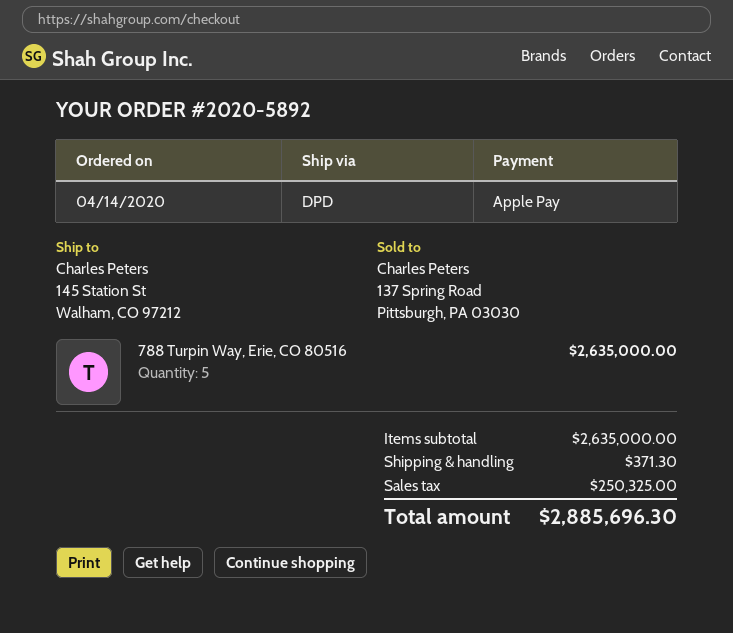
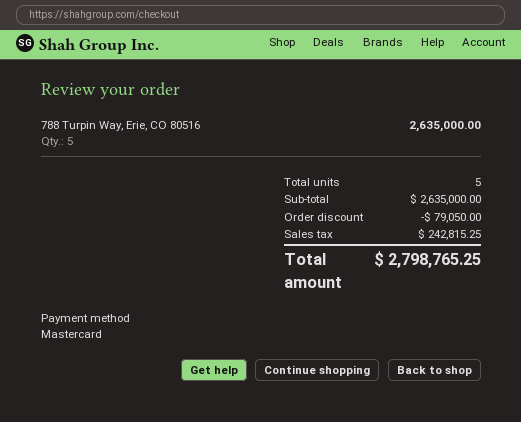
payment method: Apple Pay -> Mastercard
discount: none -> 79050.00
shipping: 371.30 -> none
tax: 250325.00 -> 242815.25
total: 2885696.30 -> 2798765.25

